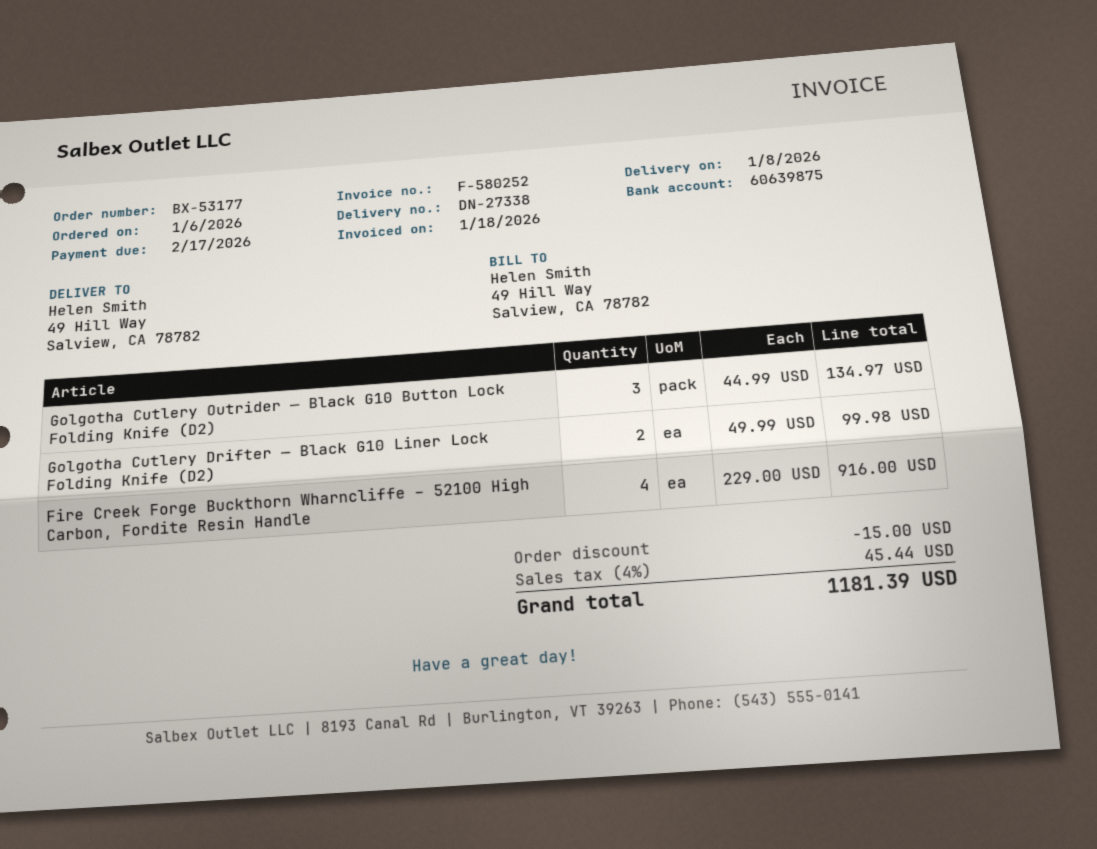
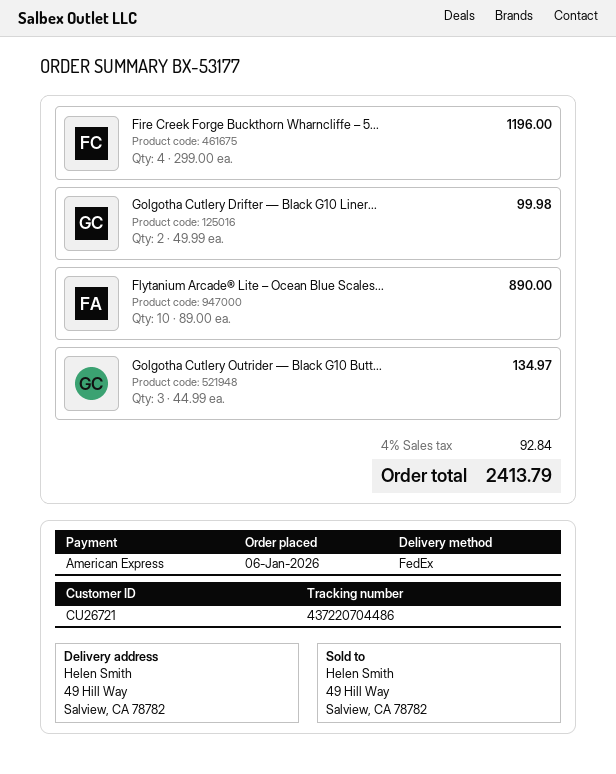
Fire Creek Forge Buckthorn Wharncliffe – 52100 High Carbon, Fordite Resin Handle: 4 x 229.00 = 916.00 -> 4 x 299.00 = 1196.00
Flytanium Arcade® Lite – Ocean Blue Scales...: none -> 10 x 89.00 = 890.00
discount: 15.00 -> none
tax: 4% = 45.44 -> 4% = 92.84
total: 1181.39 -> 2413.79

